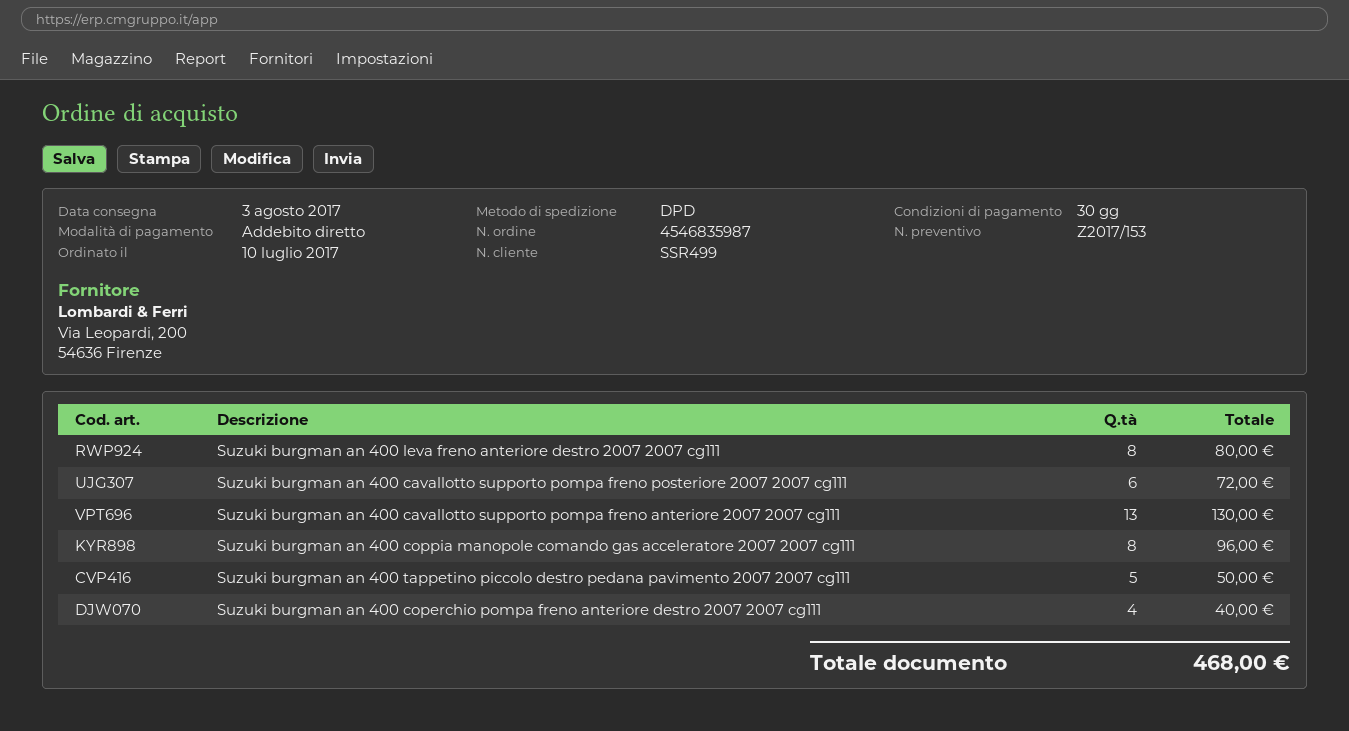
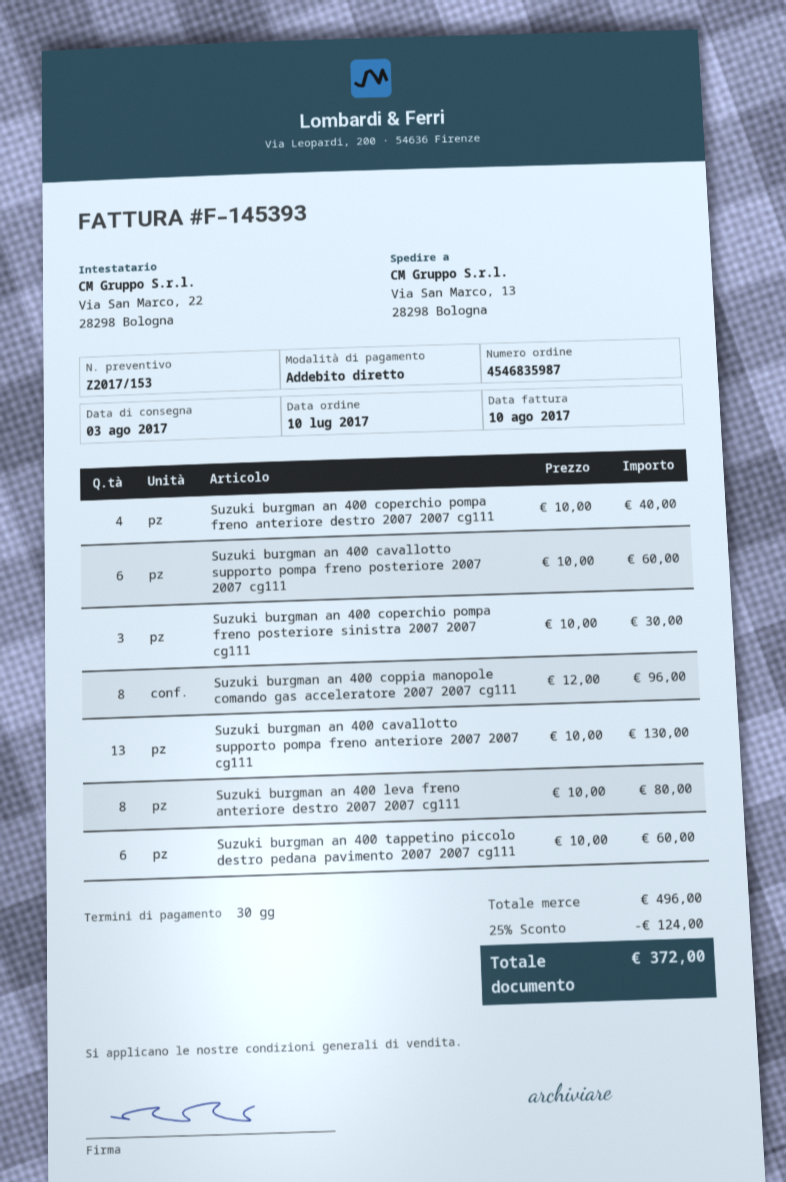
Suzuki burgman an 400 cavallotto supporto pompa freno posteriore 2007 2007 cg111: 6 for 72.00 -> 6 for 60.00
Suzuki burgman an 400 tappetino piccolo destro pedana pavimento 2007 2007 cg111: 5 for 50.00 -> 6 for 60.00
Suzuki burgman an 400 coperchio pompa freno posteriore sinistra 2007 2007 cg111: none -> 3 for 30.00
discount: none -> 25% = 124.00
total: 468.00 -> 372.00

